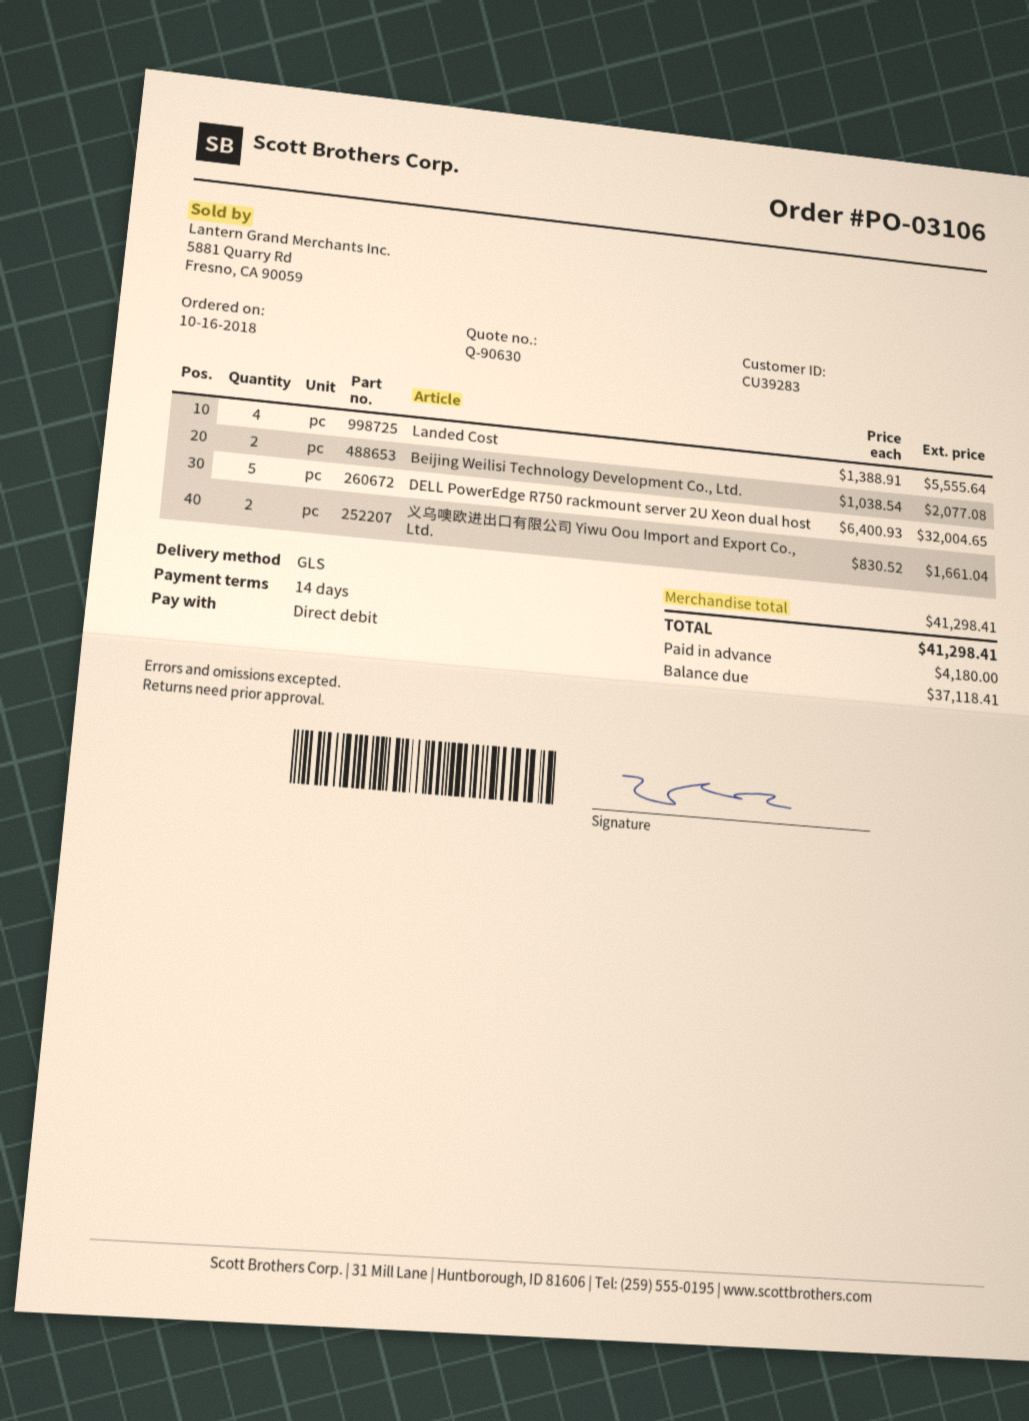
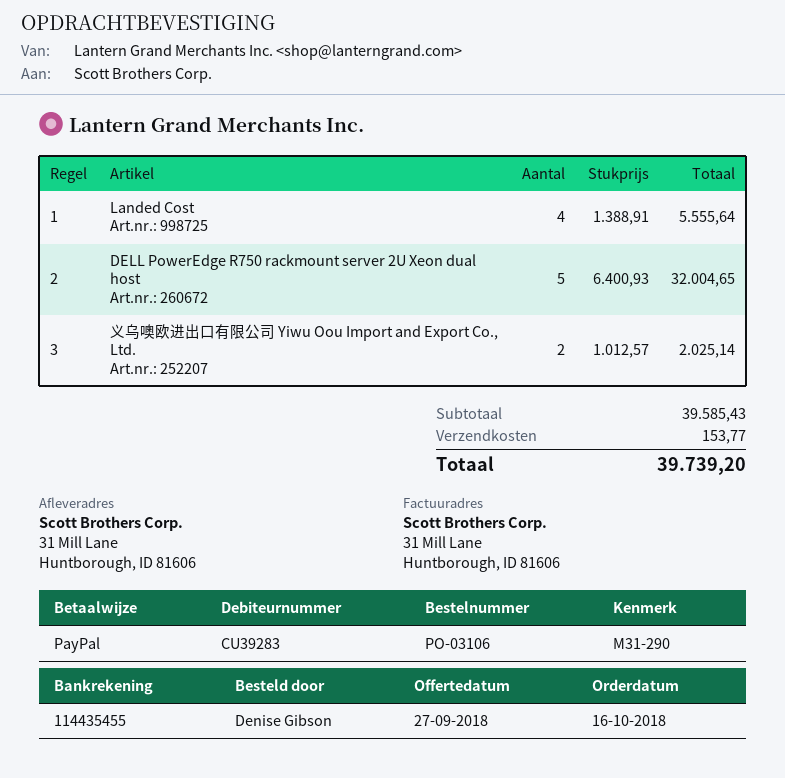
payment method: direct debit -> PayPal
Beijing Weilisi Technology Development Co., Ltd.: 2 x 1038.54 = 2077.08 -> none
义乌噢欧进出口有限公司 Yiwu Oou Import and Export Co., Ltd.: 2 x 830.52 = 1661.04 -> 2 x 1012.57 = 2025.14
subtotal: 41298.41 -> 39585.43
shipping: none -> 153.77
total: 41298.41 -> 39739.20

